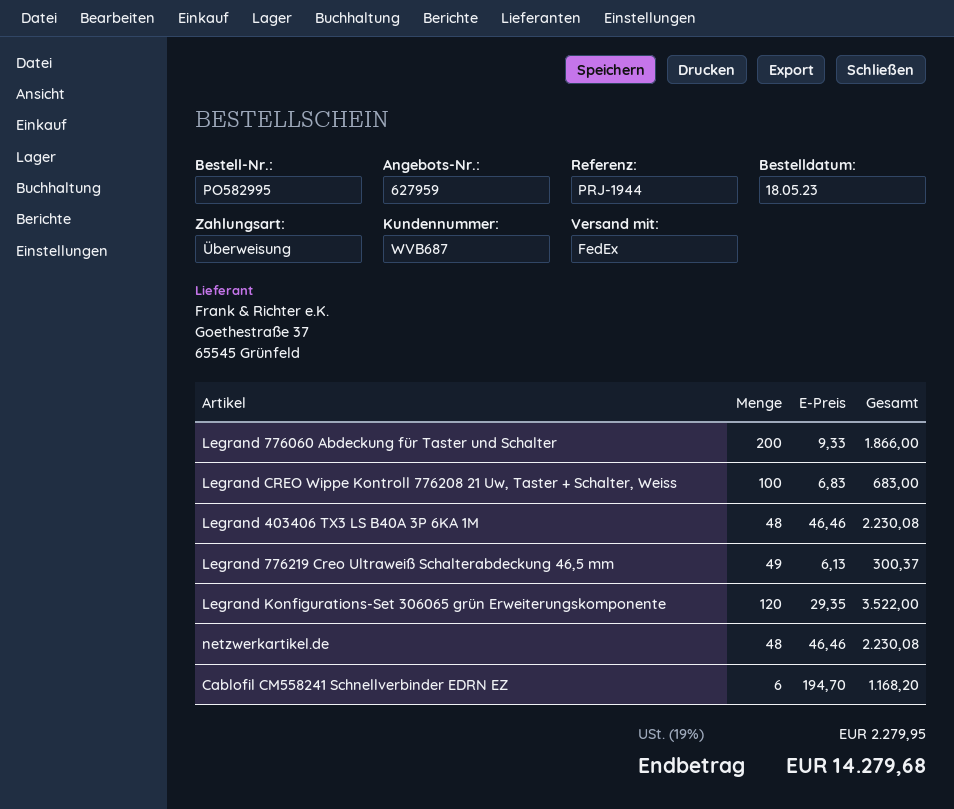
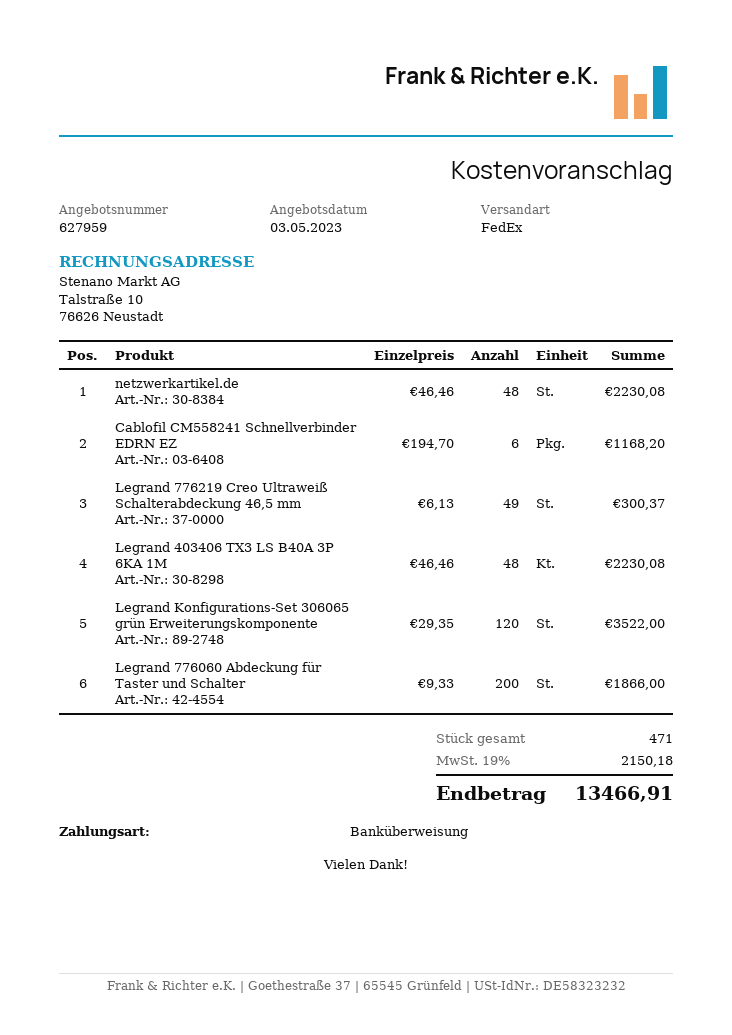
Legrand CREO Wippe Kontroll 776208 21 Uw, Taster + Schalter, Weiss: 100 x 6.83 = 683.00 -> none
tax: 19% = 2279.95 -> 19% = 2150.18
total: 14279.68 -> 13466.91

